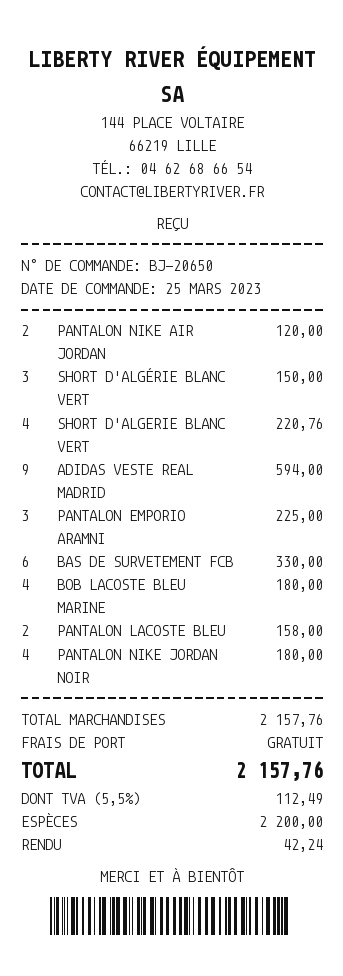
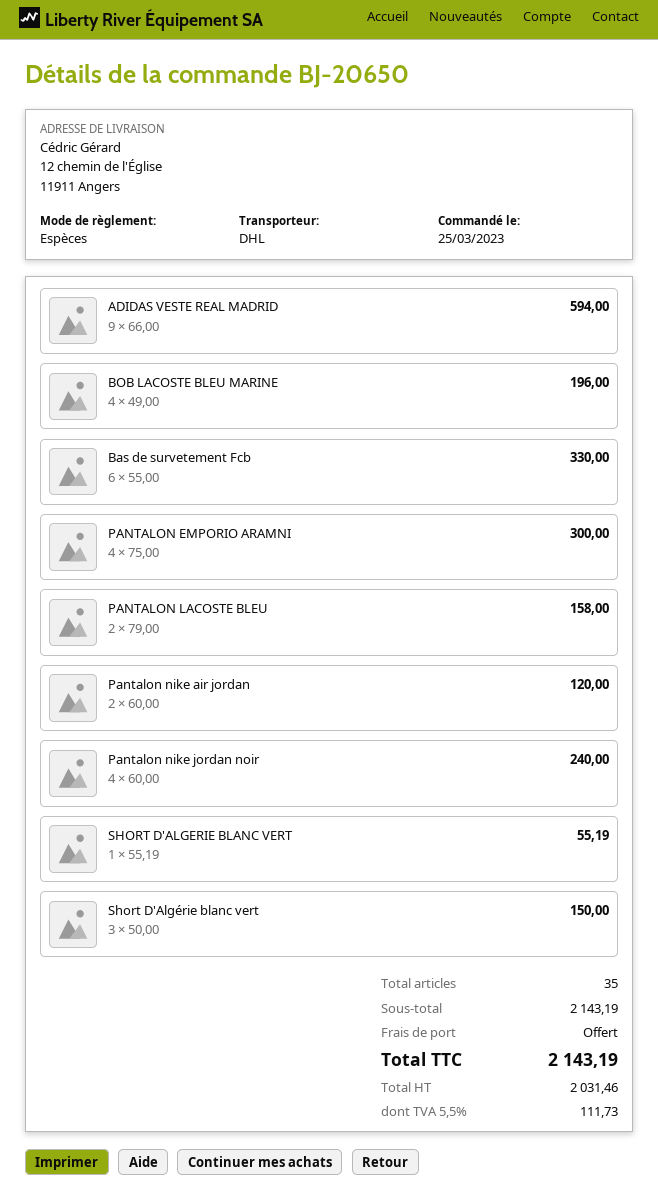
SHORT D'ALGERIE BLANC VERT: 4 for 220.76 -> 1 for 55.19
PANTALON EMPORIO ARAMNI: 3 for 225.00 -> 4 for 300.00
BOB LACOSTE BLEU MARINE: 4 for 180.00 -> 4 for 196.00
PANTALON NIKE JORDAN NOIR: 4 for 180.00 -> 4 for 240.00
subtotal: 2157.76 -> 2143.19
tax: 5.5% = 112.49 -> 5.5% = 111.73
total: 2157.76 -> 2143.19

